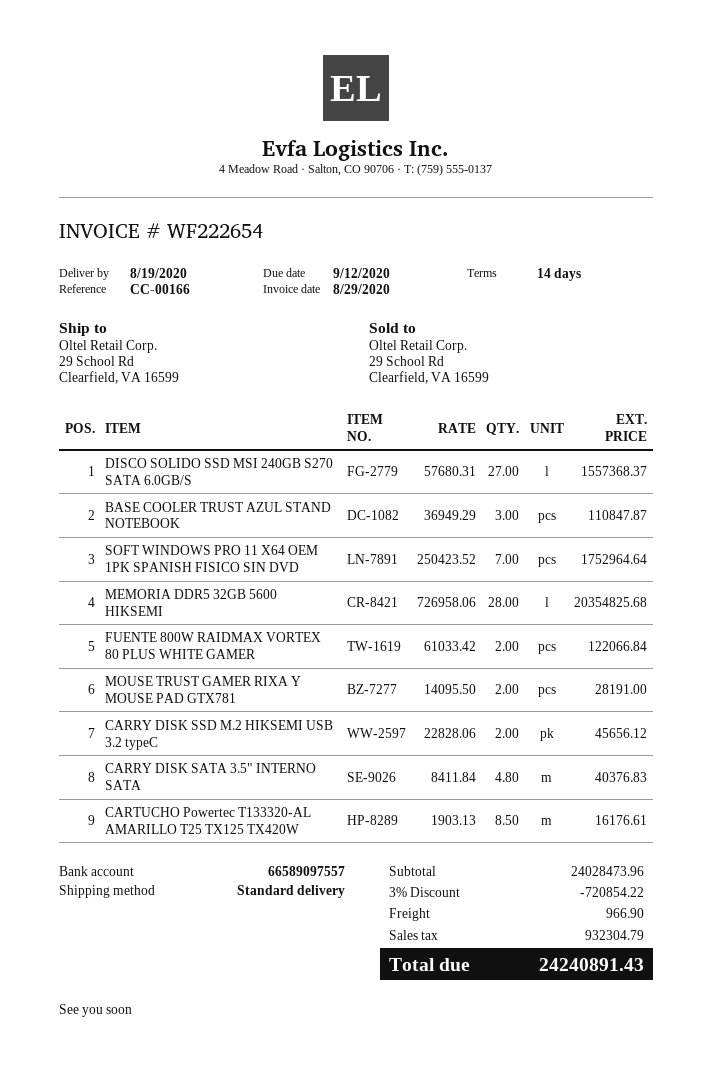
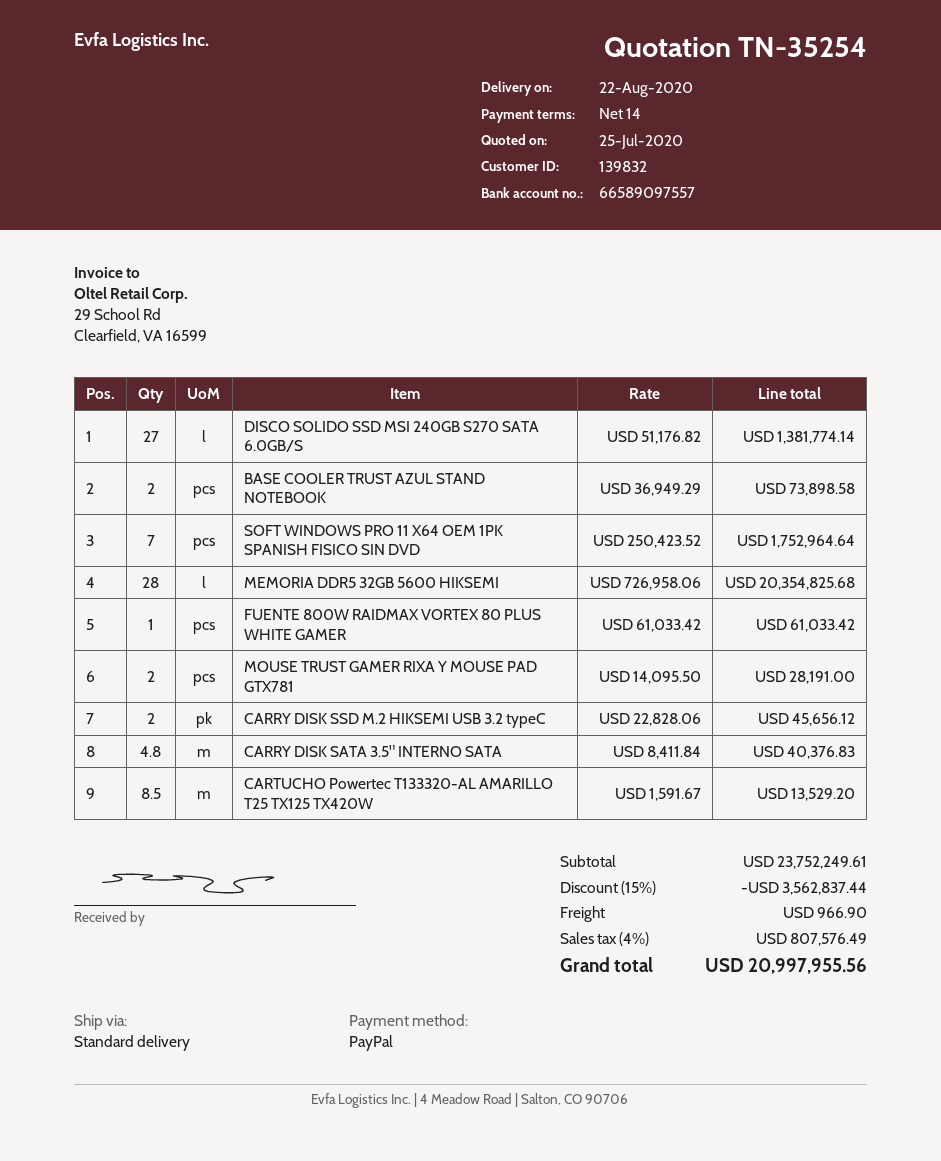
delivery date: 2020-08-19 -> 2020-08-22
DISCO SOLIDO SSD MSI 240GB S270 SATA 6.0GB/S: 27 x 57680.31 = 1557368.37 -> 27 x 51176.82 = 1381774.14
BASE COOLER TRUST AZUL STAND NOTEBOOK: 3 x 36949.29 = 110847.87 -> 2 x 36949.29 = 73898.58
FUENTE 800W RAIDMAX VORTEX 80 PLUS WHITE GAMER: 2 x 61033.42 = 122066.84 -> 1 x 61033.42 = 61033.42
CARTUCHO Powertec T133320-AL AMARILLO T25 TX125 TX420W: 8.5 x 1903.13 = 16176.61 -> 8.5 x 1591.67 = 13529.20
subtotal: 24028473.96 -> 23752249.61
discount: 3% = 720854.22 -> 15% = 3562837.44
tax: 932304.79 -> 807576.49
total: 24240891.43 -> 20997955.56

